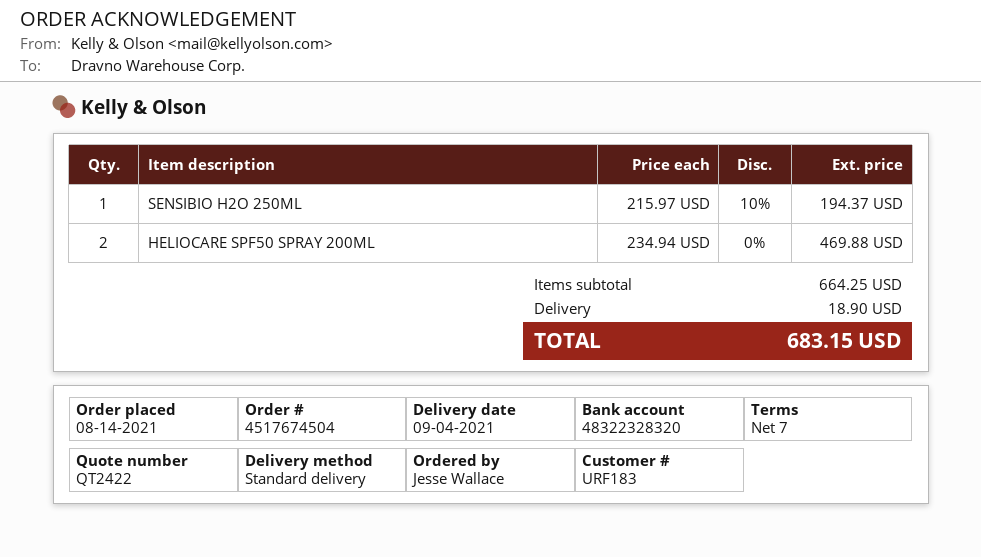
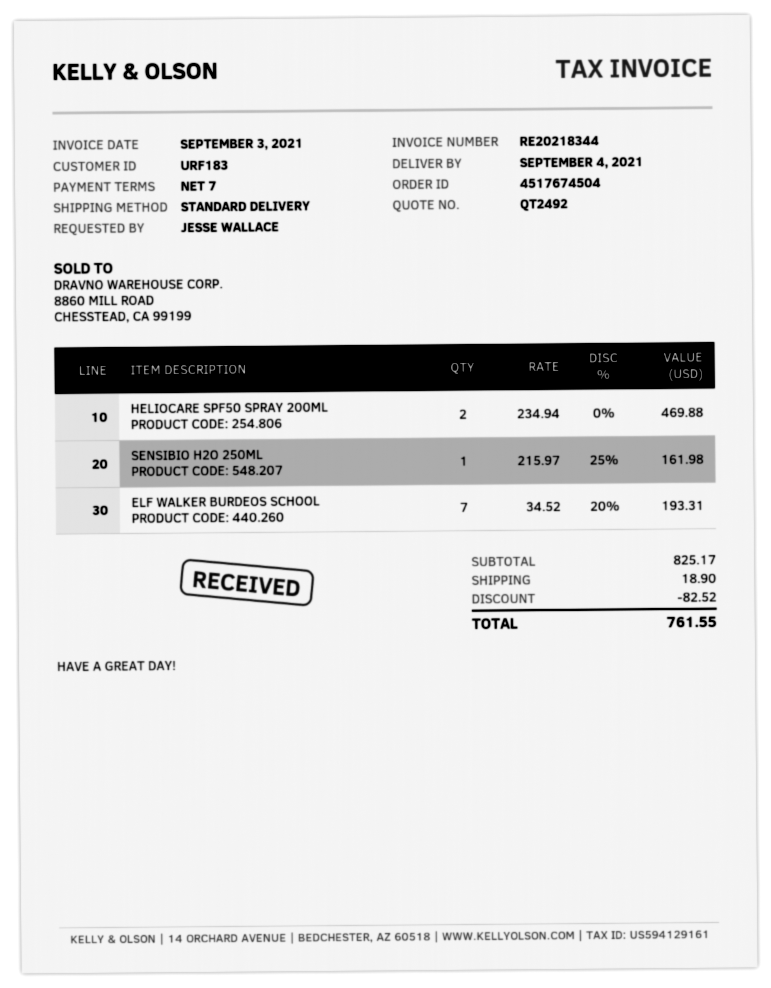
quote number: QT2422 -> QT2492
SENSIBIO H2O 250ML: 1 x 215.97 - 10% = 194.37 -> 1 x 215.97 - 25% = 161.98
ELF WALKER BURDEOS SCHOOL: none -> 7 x 34.52 - 20% = 193.31
subtotal: 664.25 -> 825.17
discount: none -> 82.52
total: 683.15 -> 761.55

